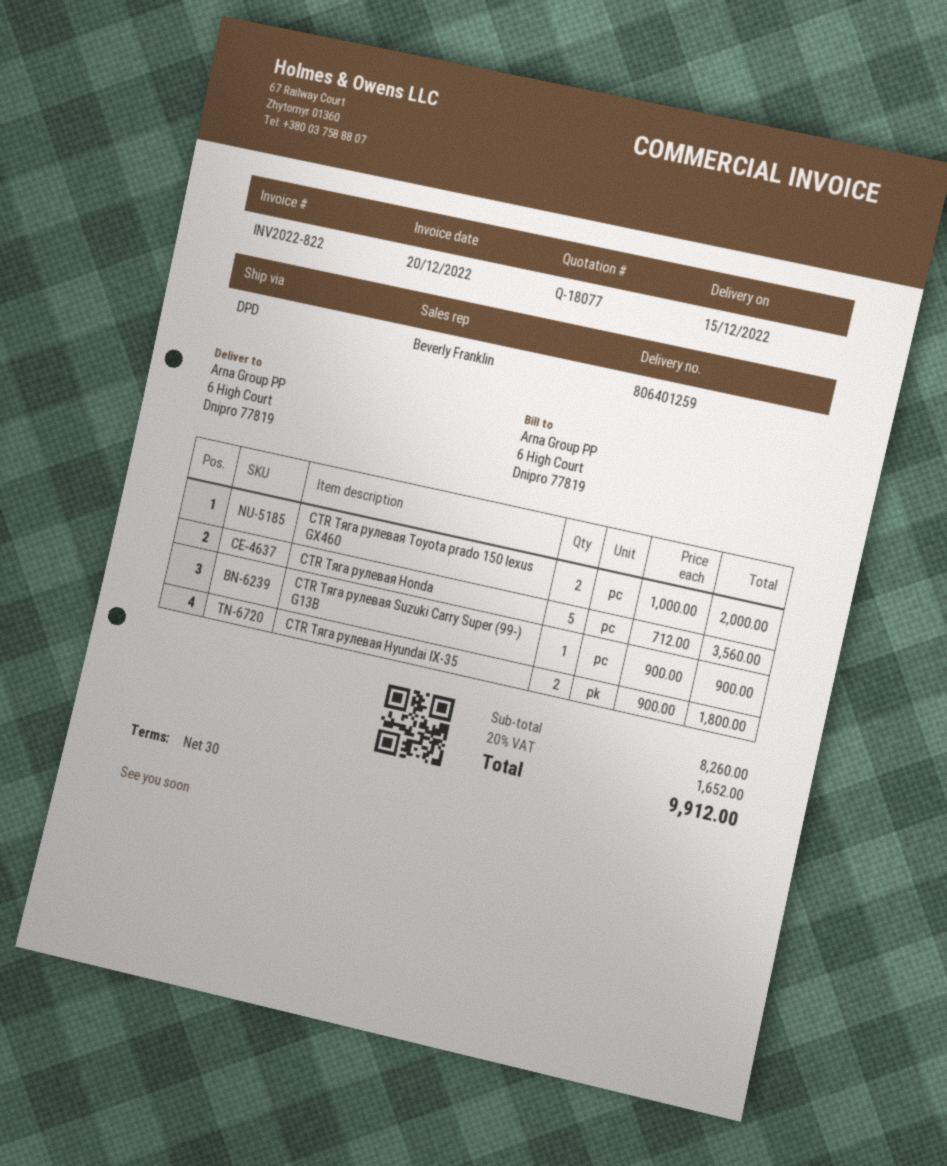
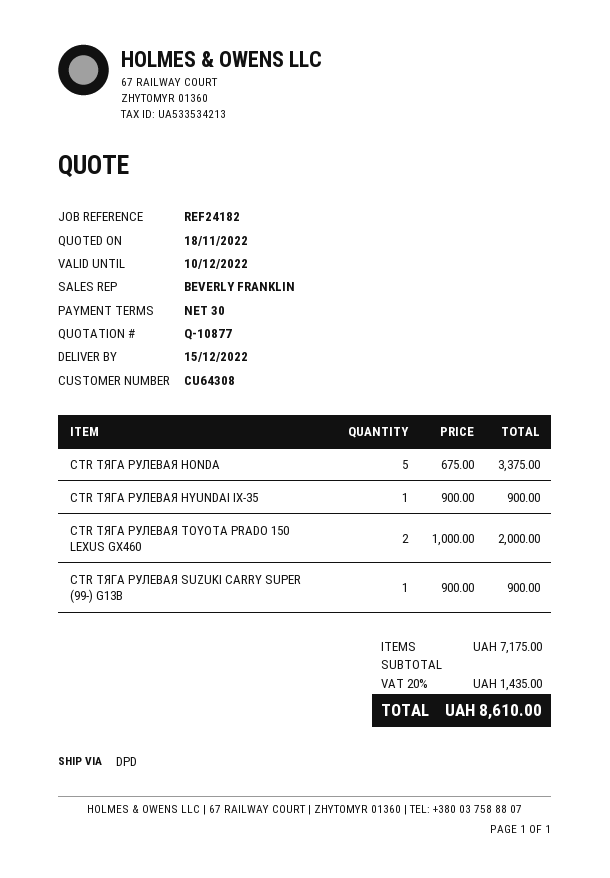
quote number: Q-18077 -> Q-10877
CTR Тяга рулевая Honda: 5 x 712.00 = 3560.00 -> 5 x 675.00 = 3375.00
CTR Тяга рулевая Hyundai IX-35: 2 x 900.00 = 1800.00 -> 1 x 900.00 = 900.00
subtotal: 8260.00 -> 7175.00
tax: 20% = 1652.00 -> 20% = 1435.00
total: 9912.00 -> 8610.00

